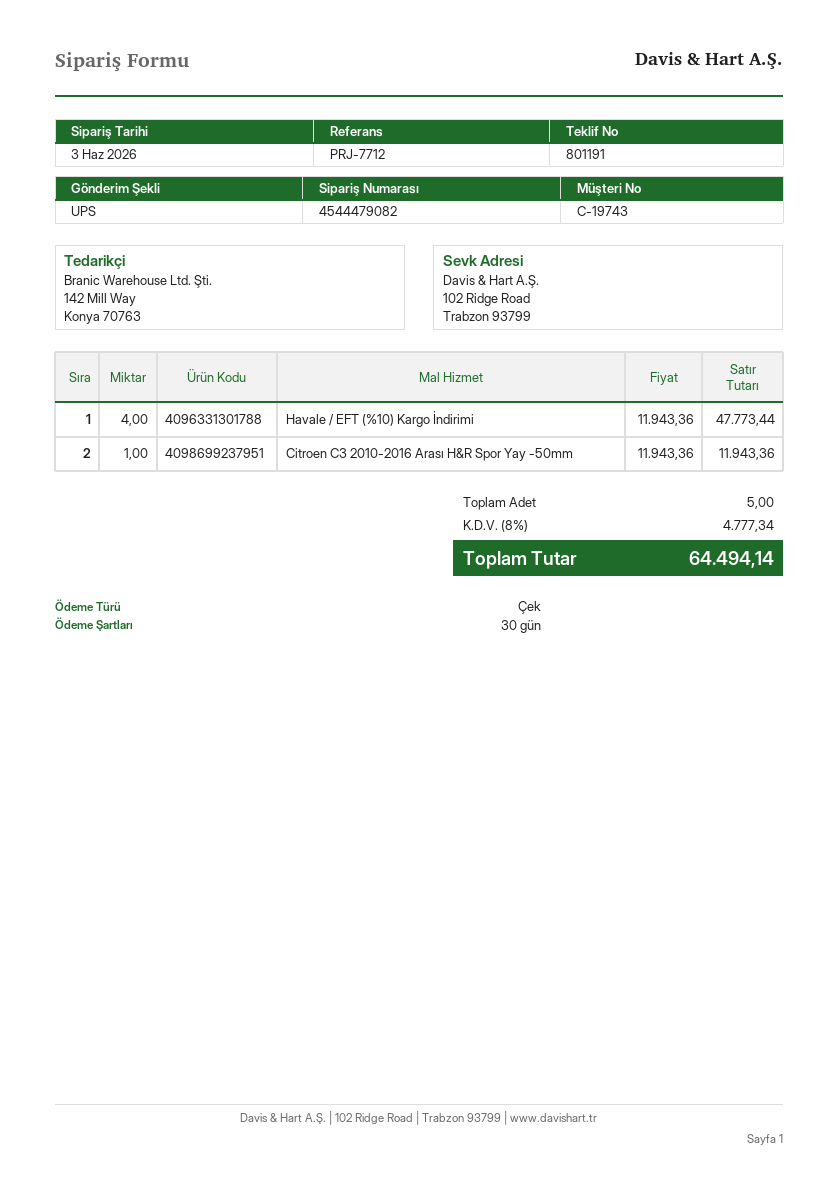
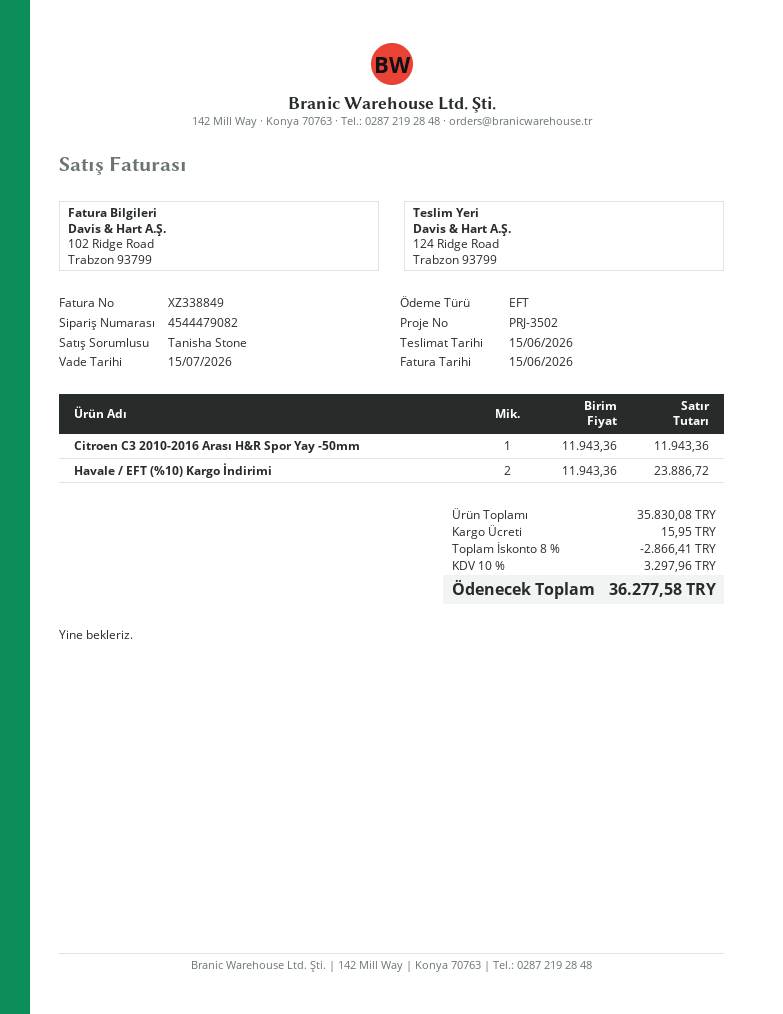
reference: PRJ-7712 -> PRJ-3502
payment method: cheque -> bank transfer
ship to: 102 Ridge Road, Trabzon 93799 -> 124 Ridge Road, Trabzon 93799
Havale / EFT (%10) Kargo İndirimi: 4 x 11943.36 = 47773.44 -> 2 x 11943.36 = 23886.72
discount: none -> 8% = 2866.41
shipping: none -> 15.95
tax: 8% = 4777.34 -> 10% = 3297.96
total: 64494.14 -> 36277.58

